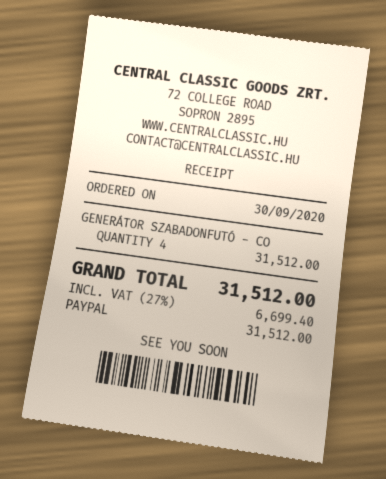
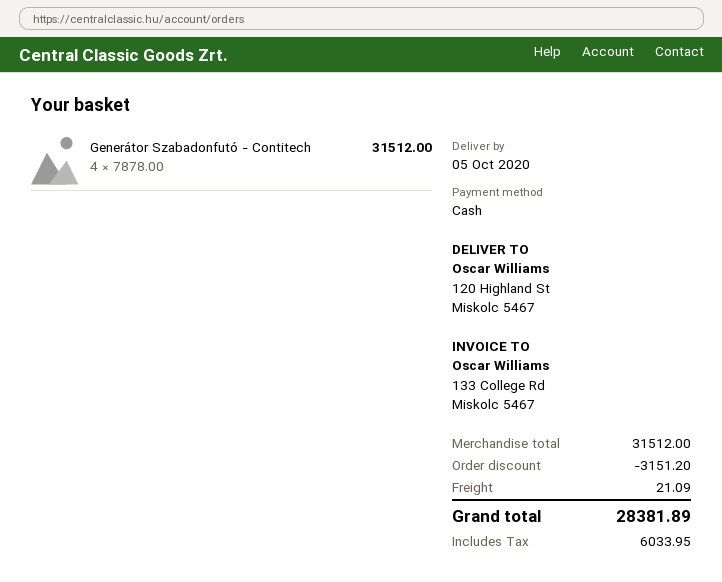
payment method: PayPal -> cash
discount: none -> 3151.20
shipping: none -> 21.09
tax: 6699.40 -> 6033.95
total: 31512.00 -> 28381.89

